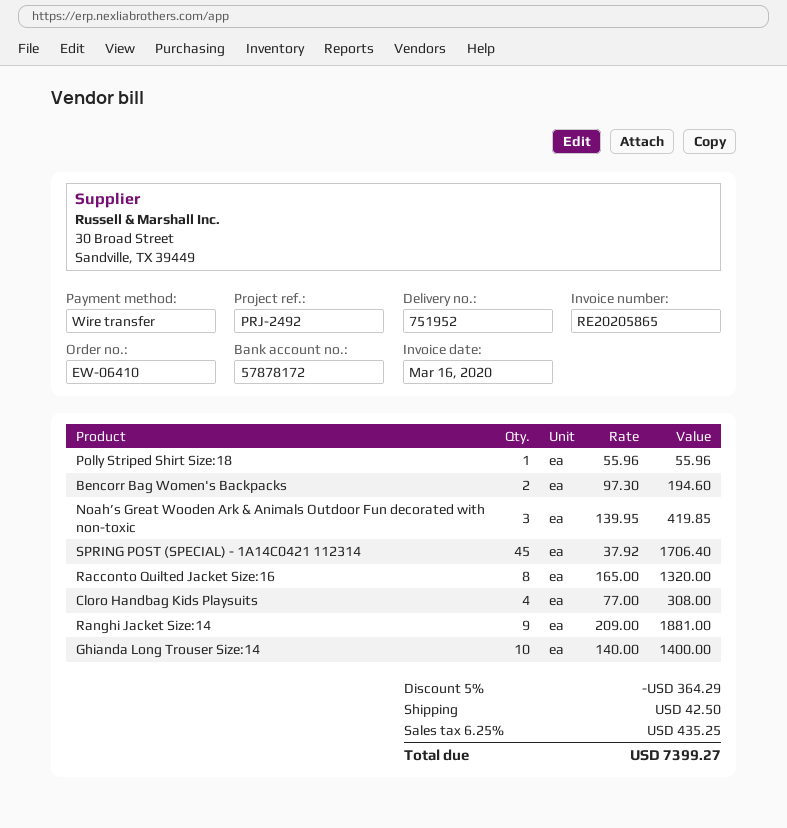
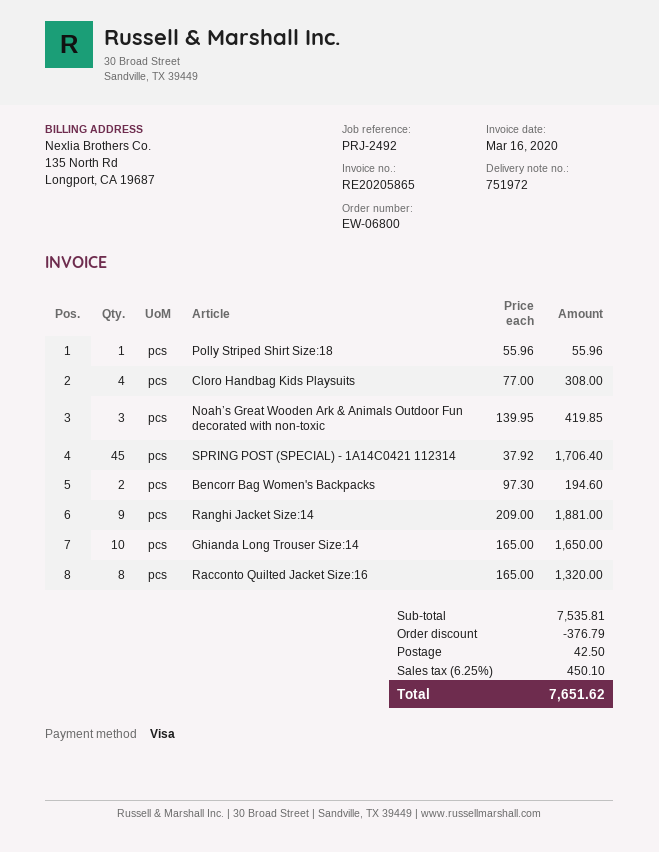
order number: EW-06410 -> EW-06800
delivery note number: 751952 -> 751972
payment method: bank transfer -> Visa
Ghianda Long Trouser Size:14: 10 x 140.00 = 1400.00 -> 10 x 165.00 = 1650.00
discount: 364.29 -> 376.79
tax: 6.25% = 435.25 -> 6.25% = 450.10
total: 7399.27 -> 7651.62

